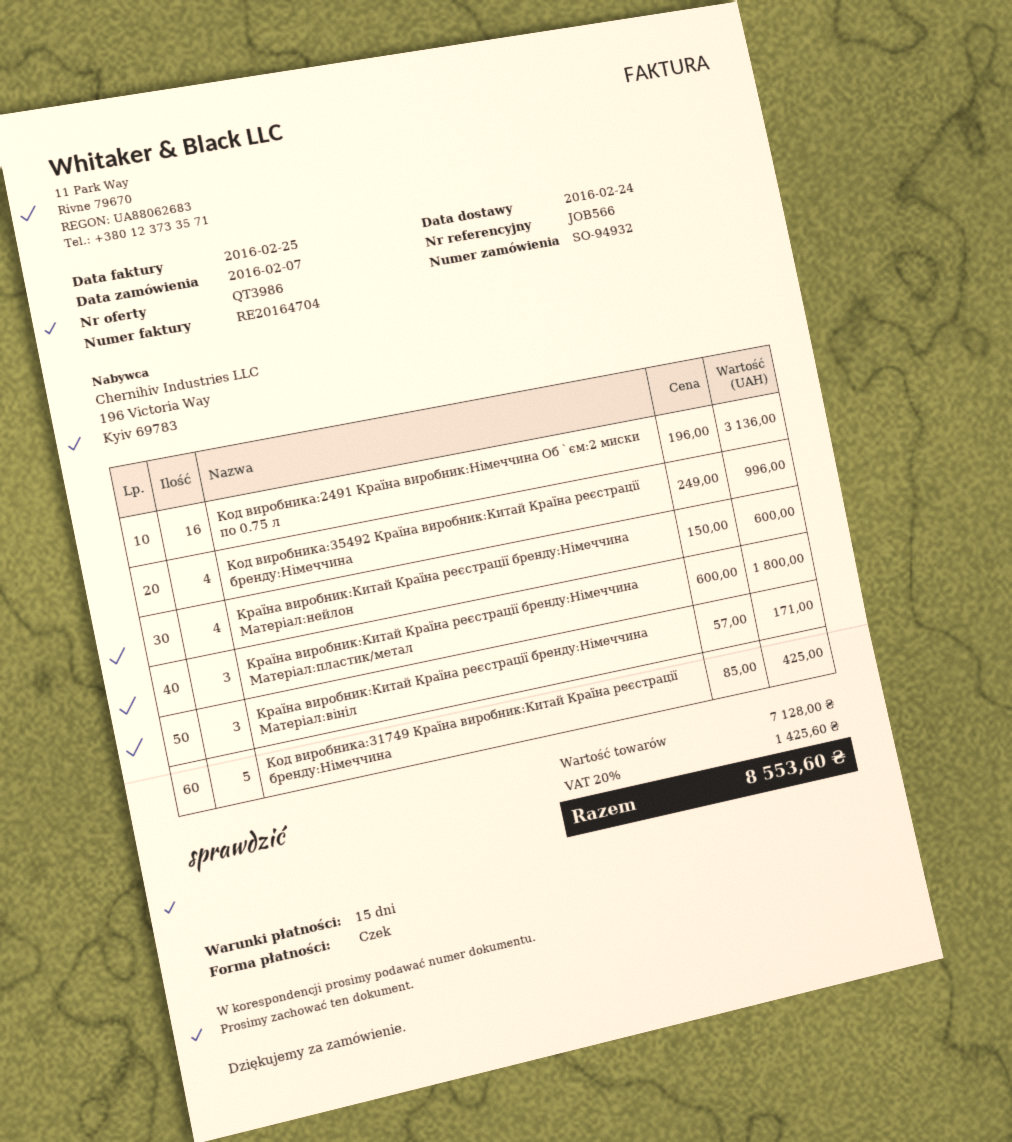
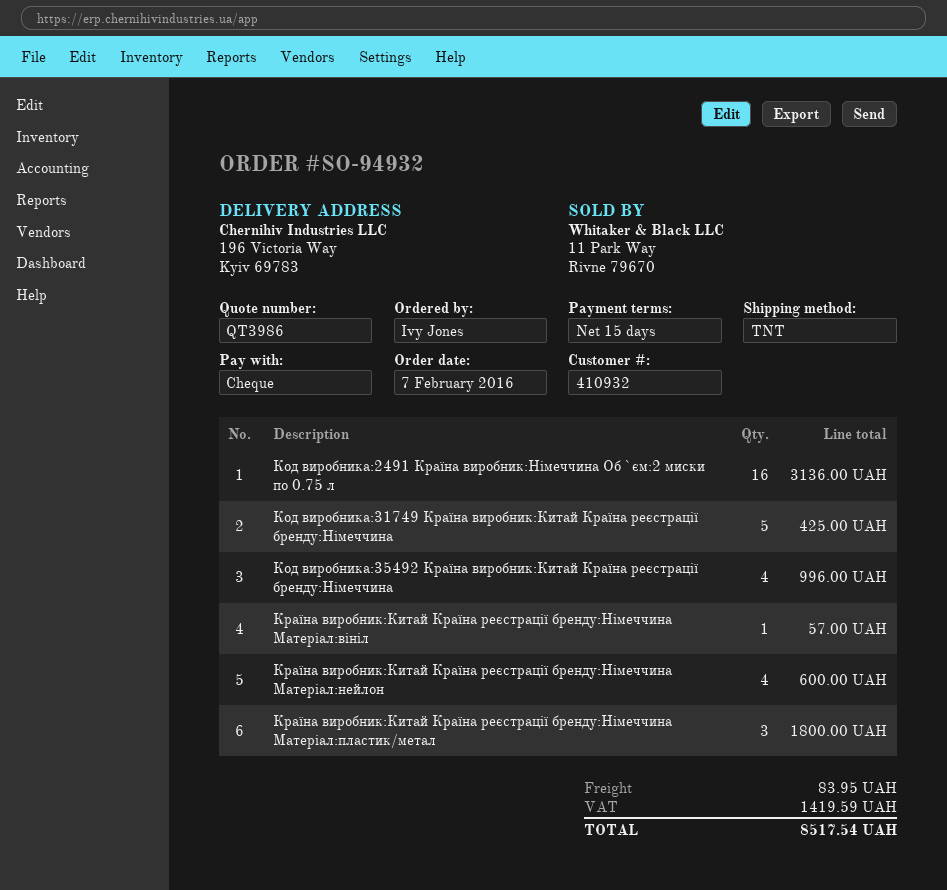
Країна виробник:Китай Країна реєстрації бренду:Німеччина Матеріал:вініл: 3 for 171.00 -> 1 for 57.00
shipping: none -> 83.95
tax: 1425.60 -> 1419.59
total: 8553.60 -> 8517.54

